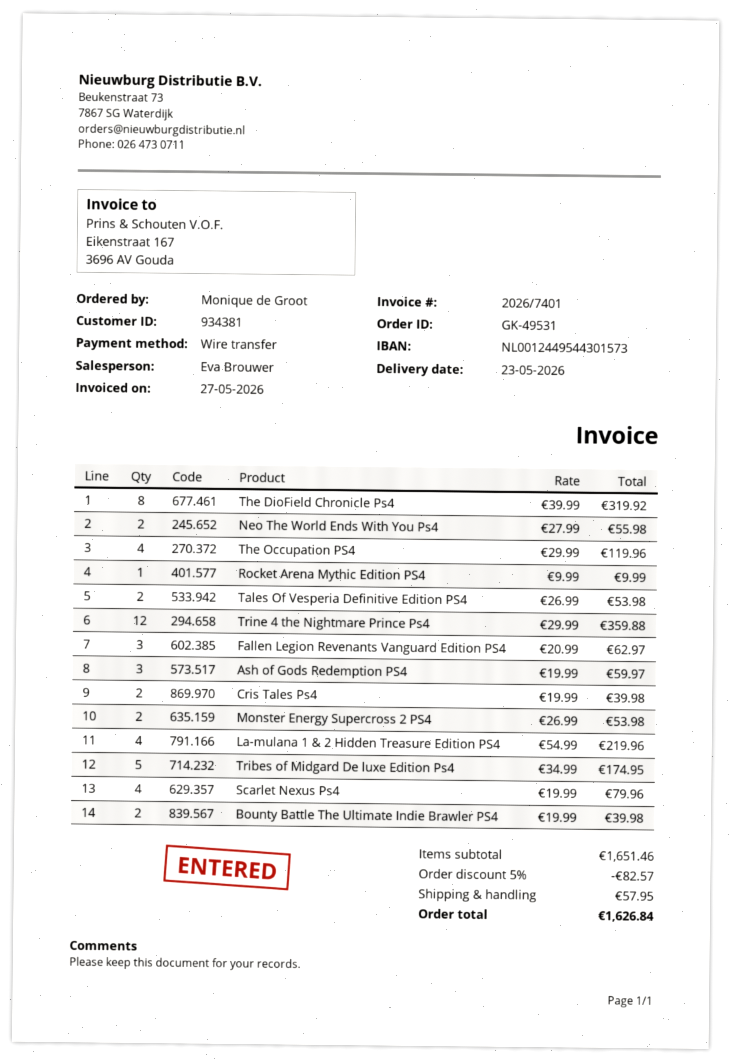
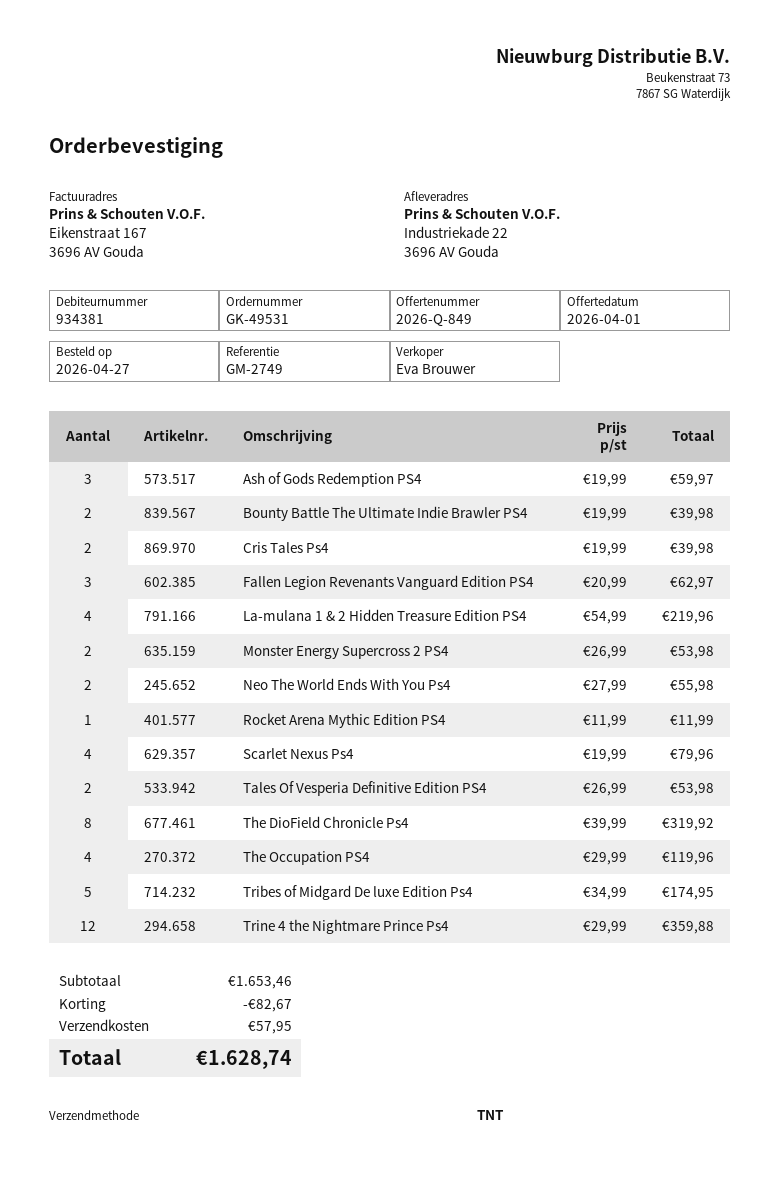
Rocket Arena Mythic Edition PS4: 1 x 9.99 = 9.99 -> 1 x 11.99 = 11.99
subtotal: 1651.46 -> 1653.46
discount: 82.57 -> 82.67
total: 1626.84 -> 1628.74

